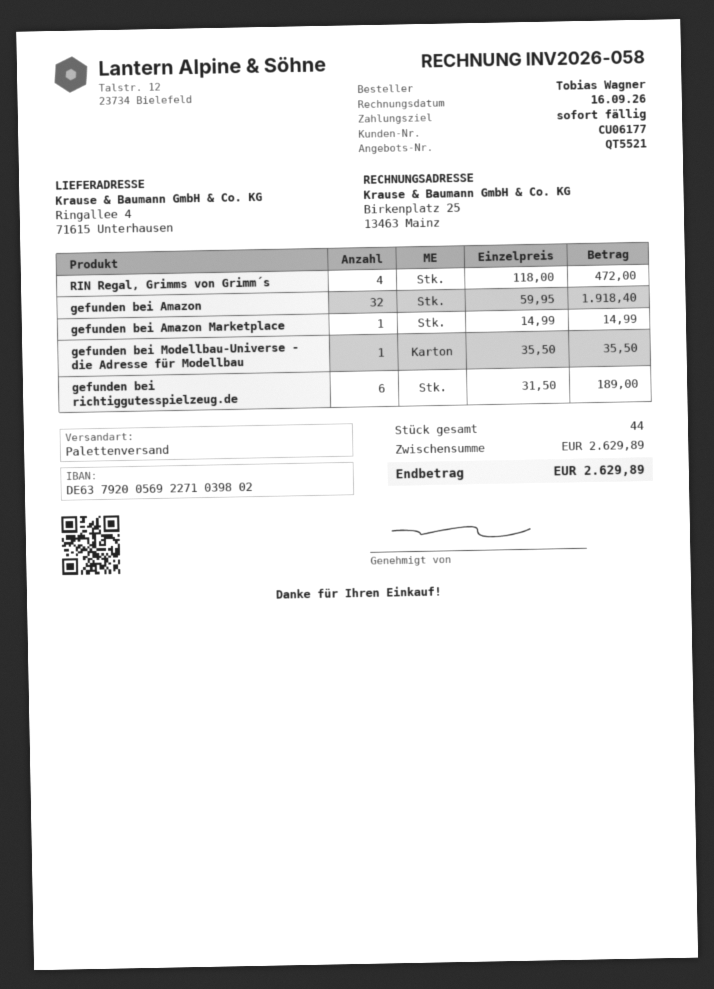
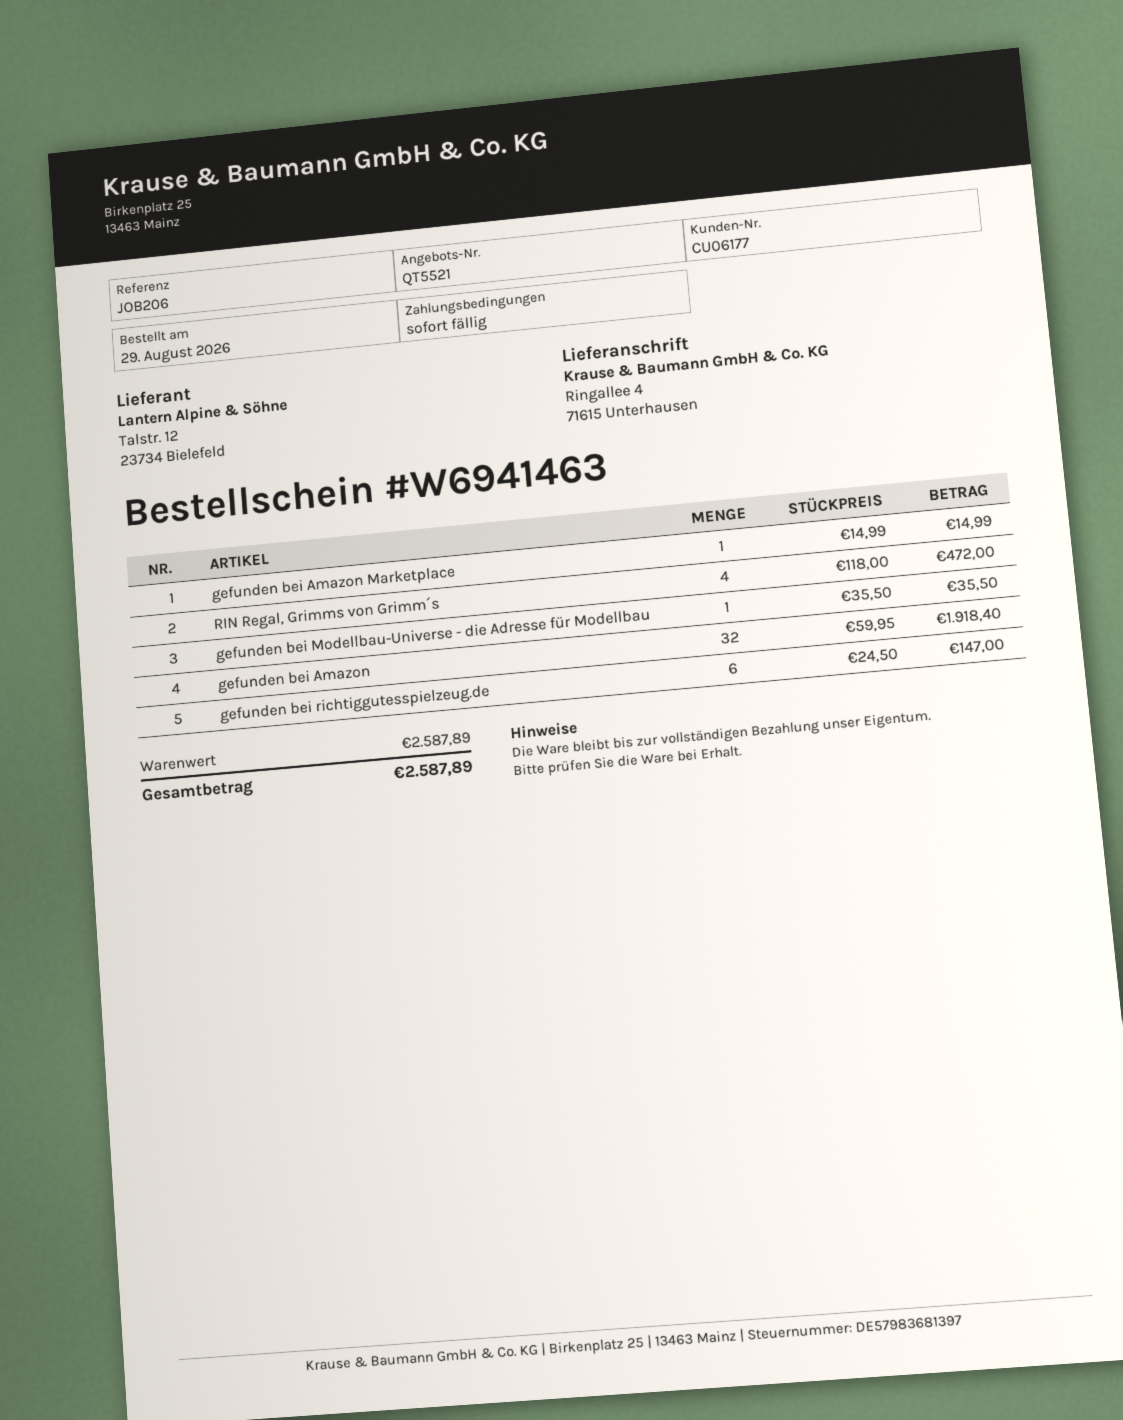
gefunden bei richtiggutesspielzeug.de: 6 x 31.50 = 189.00 -> 6 x 24.50 = 147.00
subtotal: 2629.89 -> 2587.89
total: 2629.89 -> 2587.89

